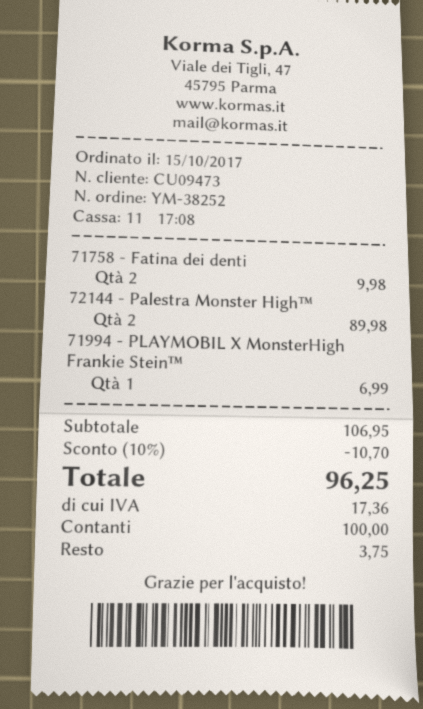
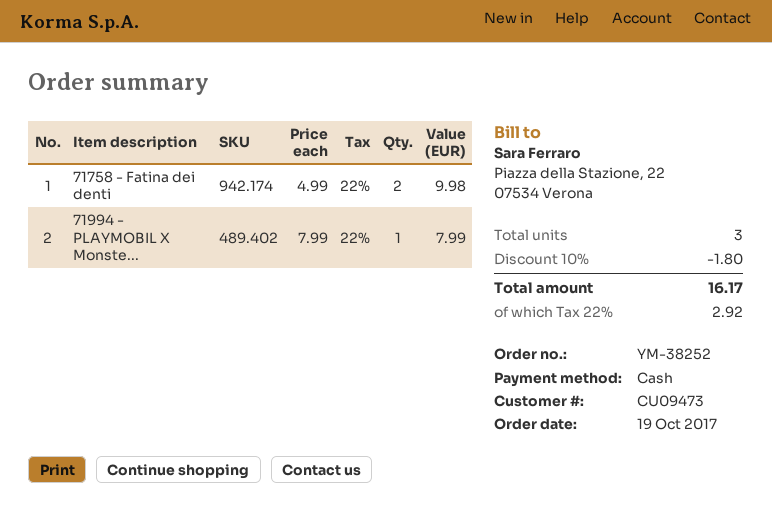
order date: 2017-10-15 -> 2017-10-19
72144 - Palestra Monster High™: 2 for 89.98 -> none
71994 - PLAYMOBIL X MonsterHigh Frankie Stein™: 1 for 6.99 -> 1 for 7.99
discount: 10% = 10.70 -> 10% = 1.80
tax: 17.36 -> 2.92
total: 96.25 -> 16.17

